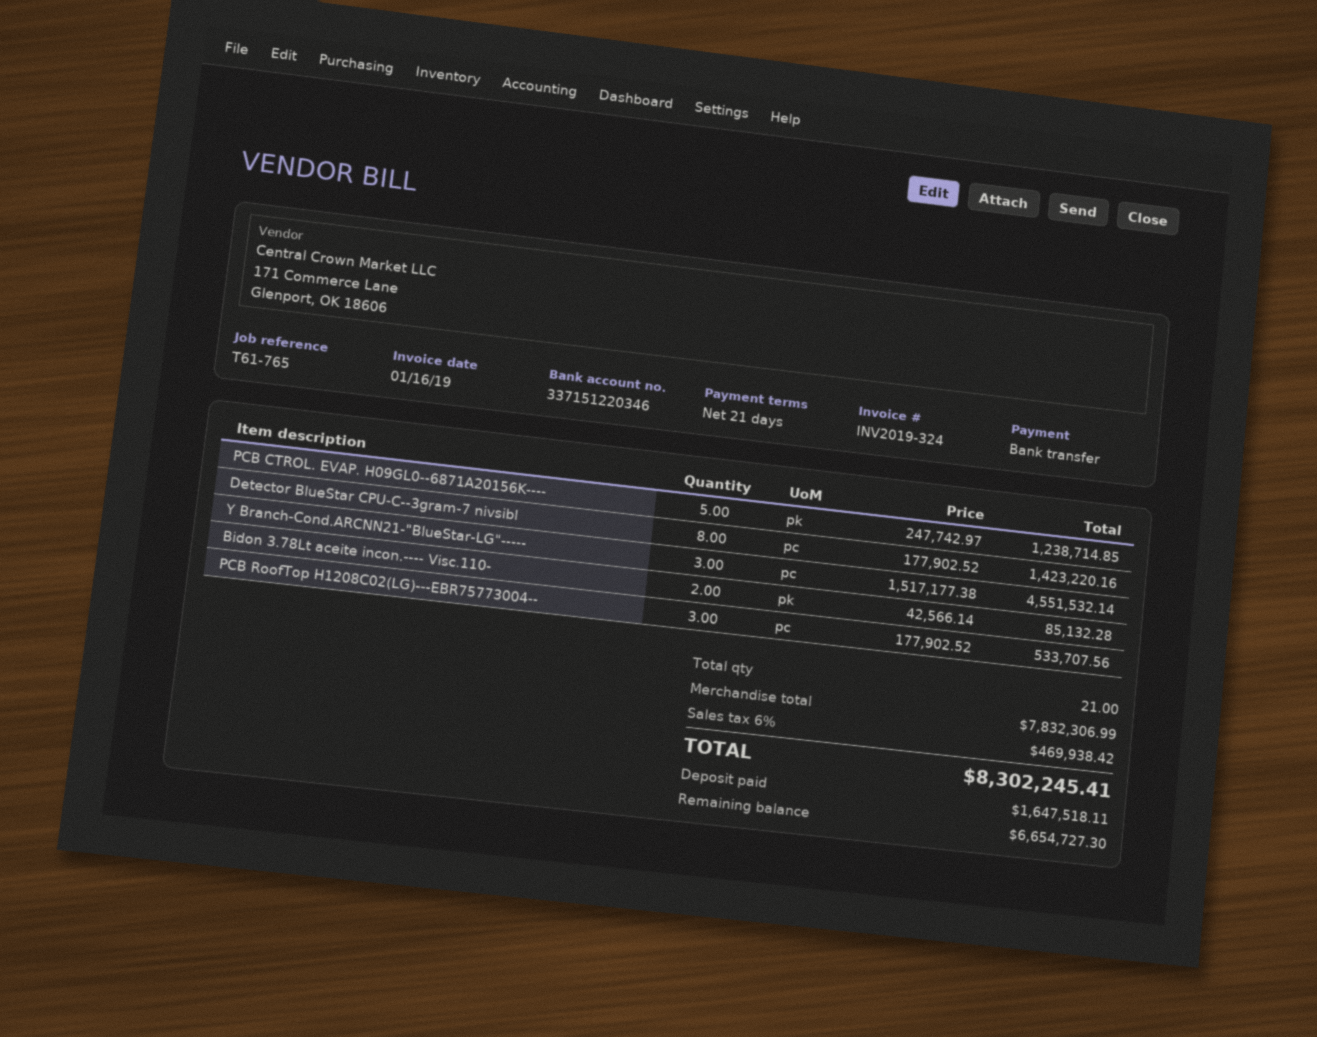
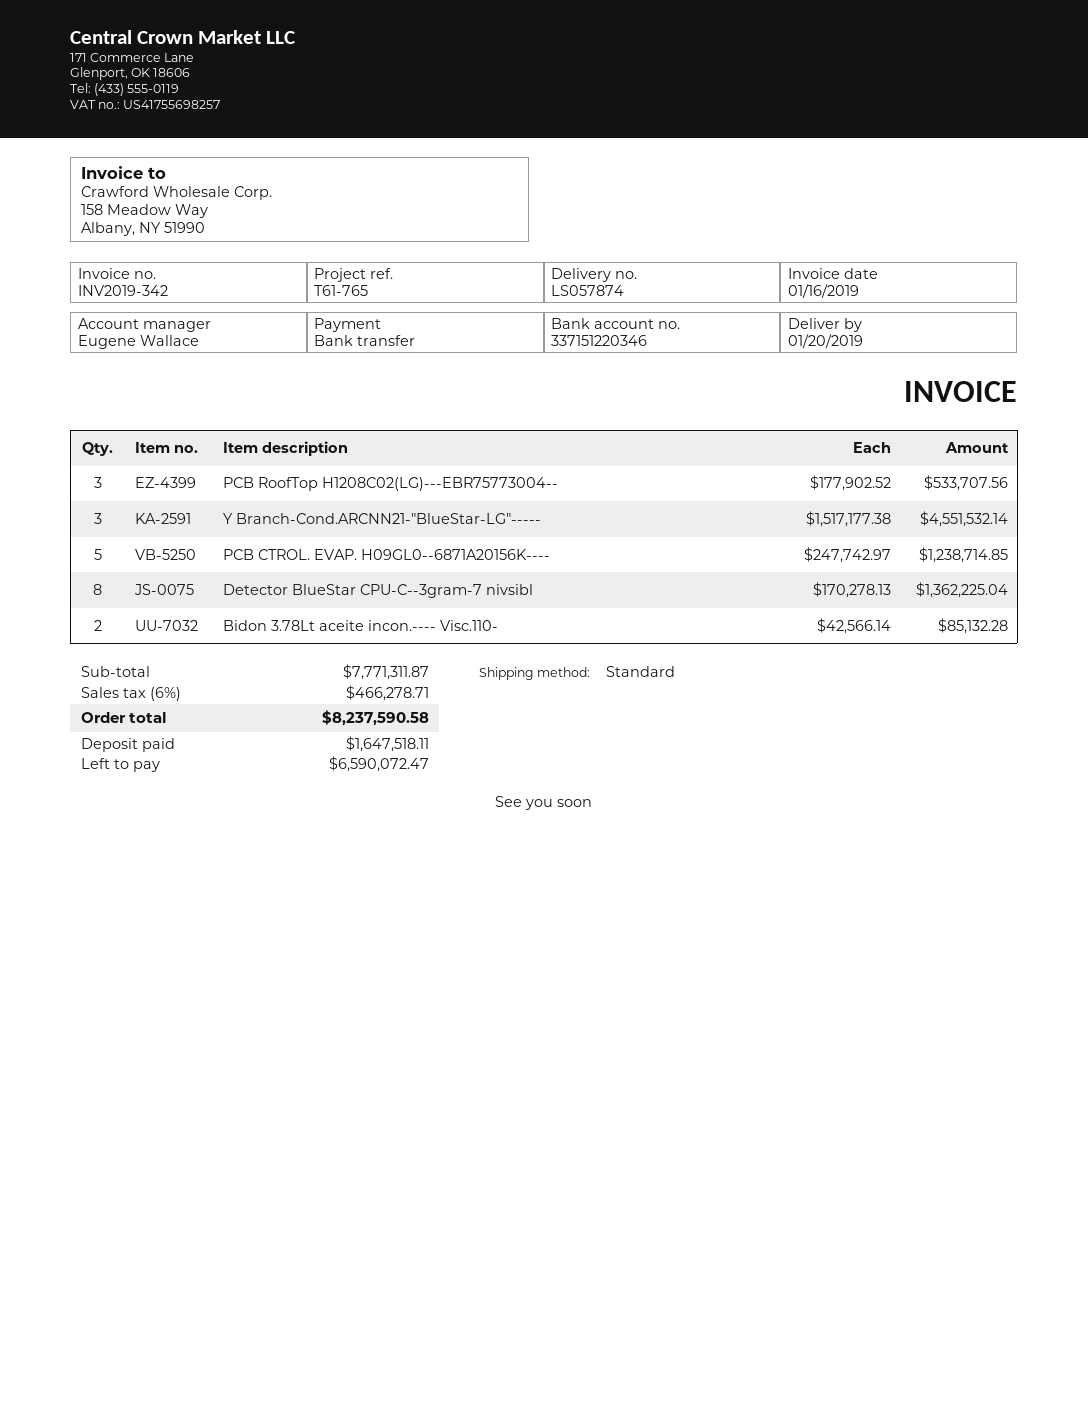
invoice number: INV2019-324 -> INV2019-342
Detector BlueStar CPU-C--3gram-7 nivsibl: 8 x 177902.52 = 1423220.16 -> 8 x 170278.13 = 1362225.04
subtotal: 7832306.99 -> 7771311.87
tax: 6% = 469938.42 -> 6% = 466278.71
total: 8302245.41 -> 8237590.58
balance: 6654727.30 -> 6590072.47

